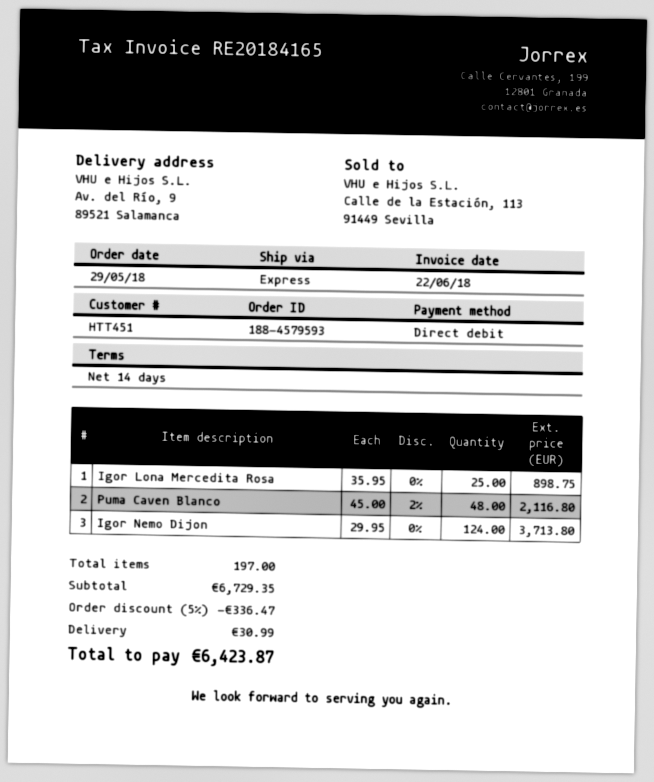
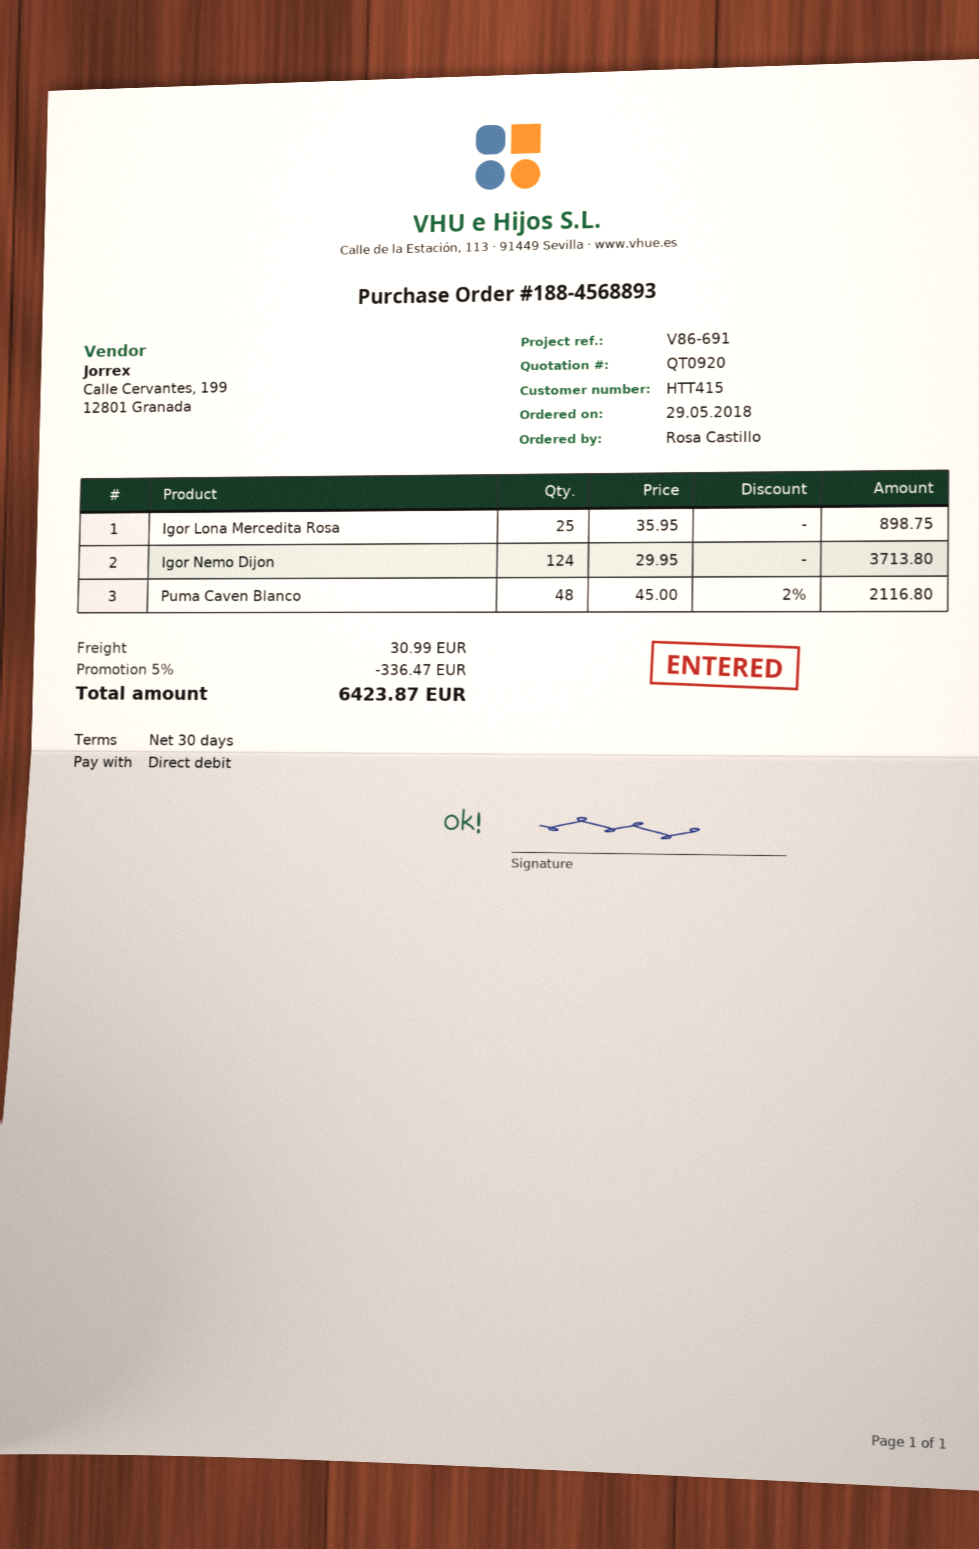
order number: 188-4579593 -> 188-4568893
payment terms: 14 days -> 30 days
customer number: HTT451 -> HTT415

